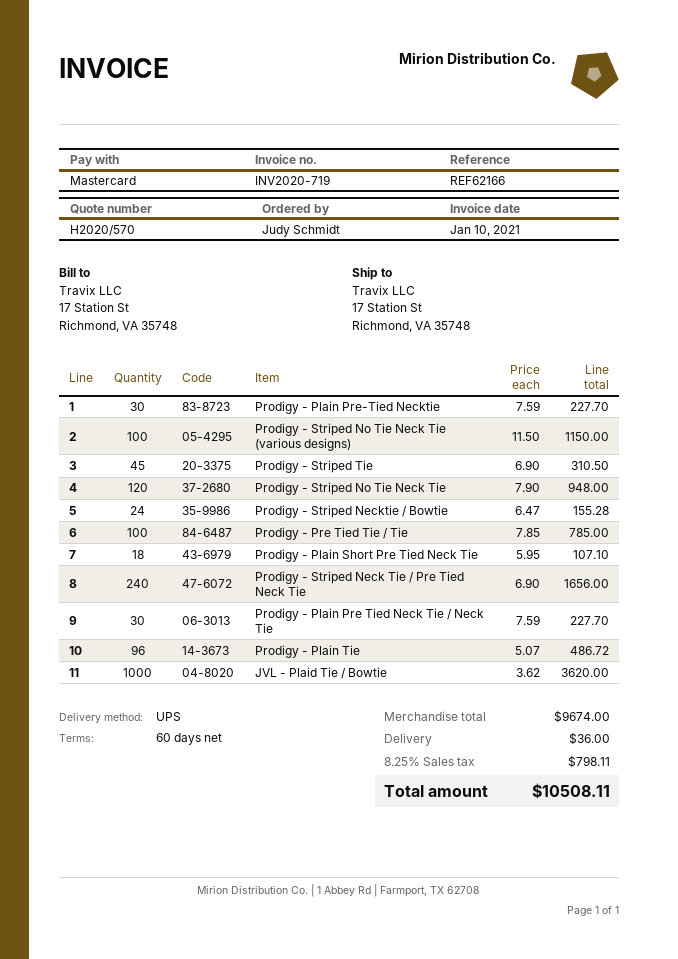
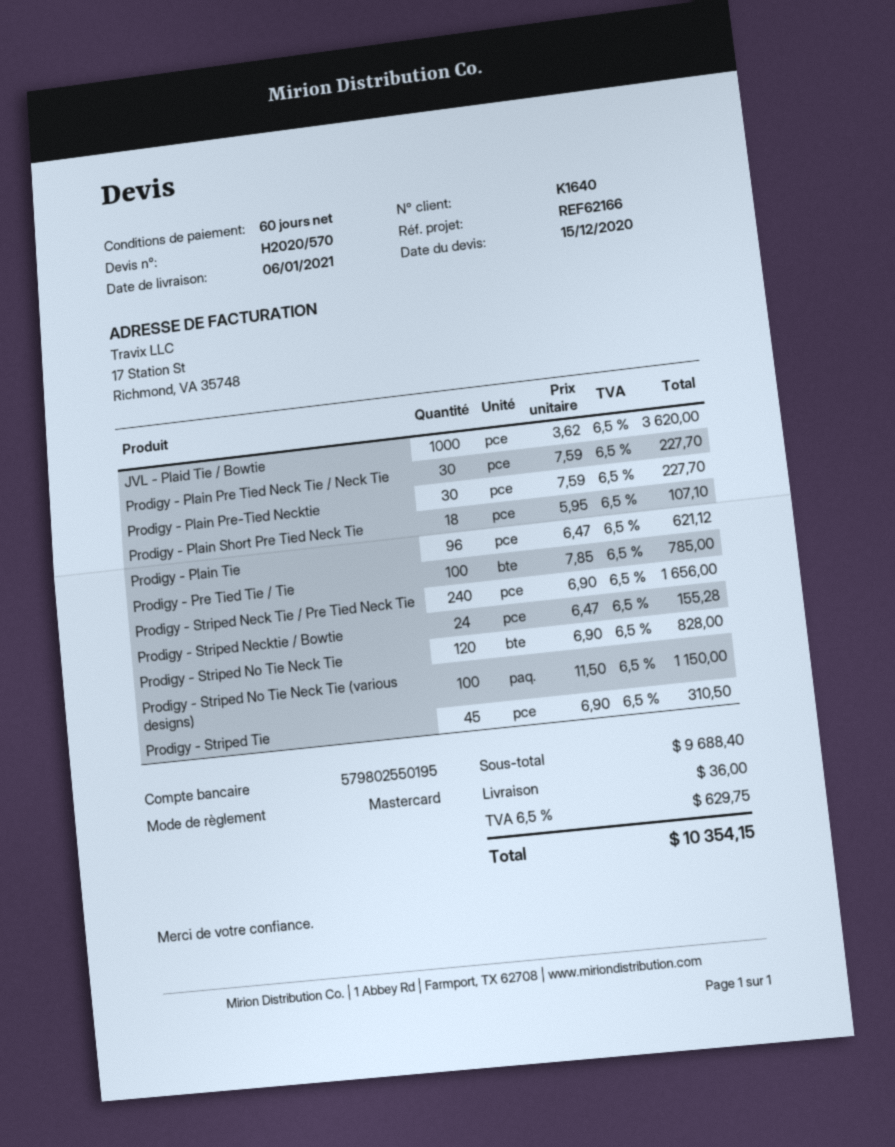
Prodigy - Striped No Tie Neck Tie: 120 x 7.90 = 948.00 -> 120 x 6.90 = 828.00
Prodigy - Plain Tie: 96 x 5.07 = 486.72 -> 96 x 6.47 = 621.12
subtotal: 9674.00 -> 9688.40
tax: 8.25% = 798.11 -> 6.5% = 629.75
total: 10508.11 -> 10354.15

